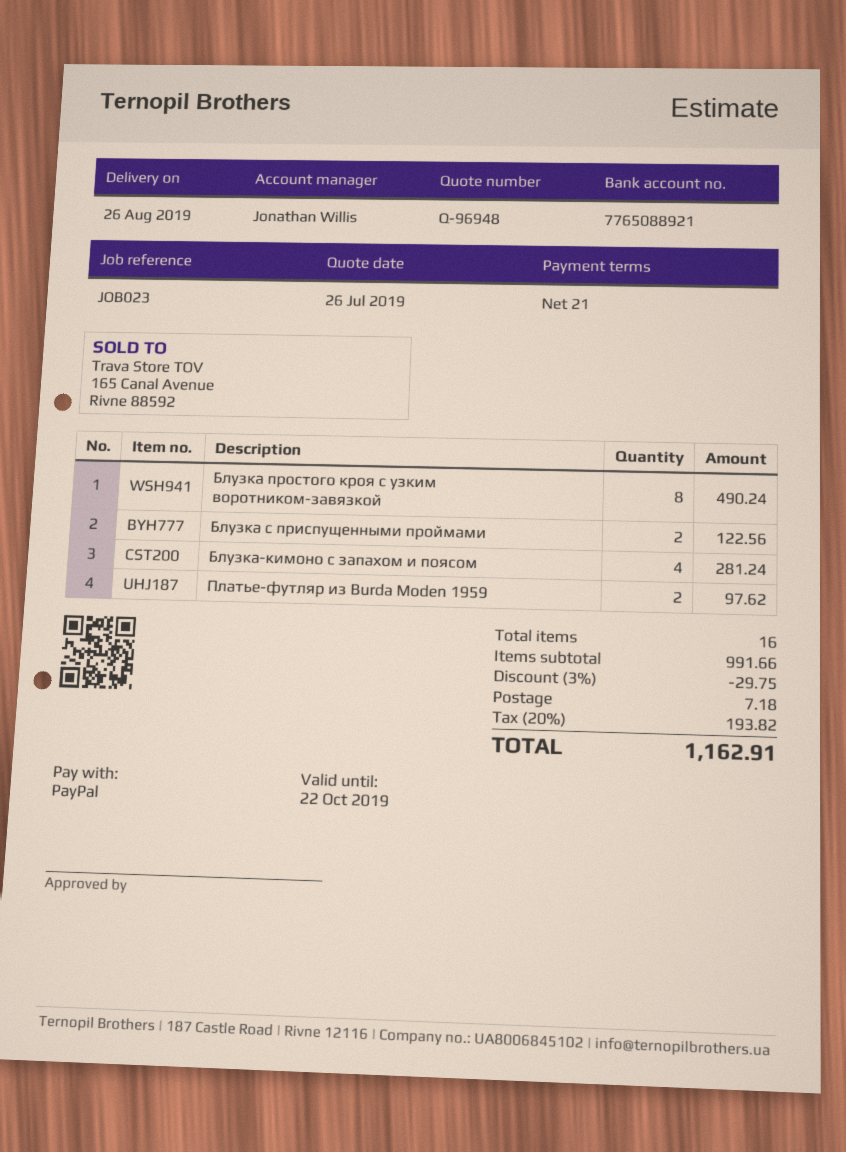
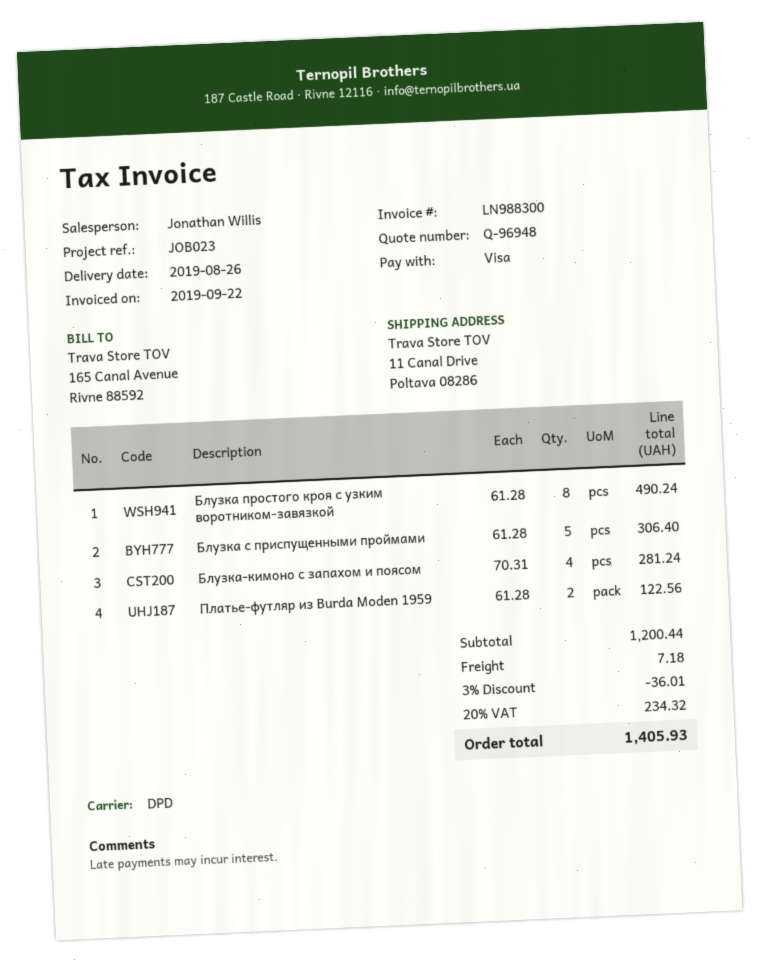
payment method: PayPal -> Visa
Блузка с приспущенными проймами: 2 for 122.56 -> 5 for 306.40
Платье-футляр из Burda Moden 1959: 2 for 97.62 -> 2 for 122.56
subtotal: 991.66 -> 1200.44
discount: 3% = 29.75 -> 3% = 36.01
tax: 20% = 193.82 -> 20% = 234.32
total: 1162.91 -> 1405.93

